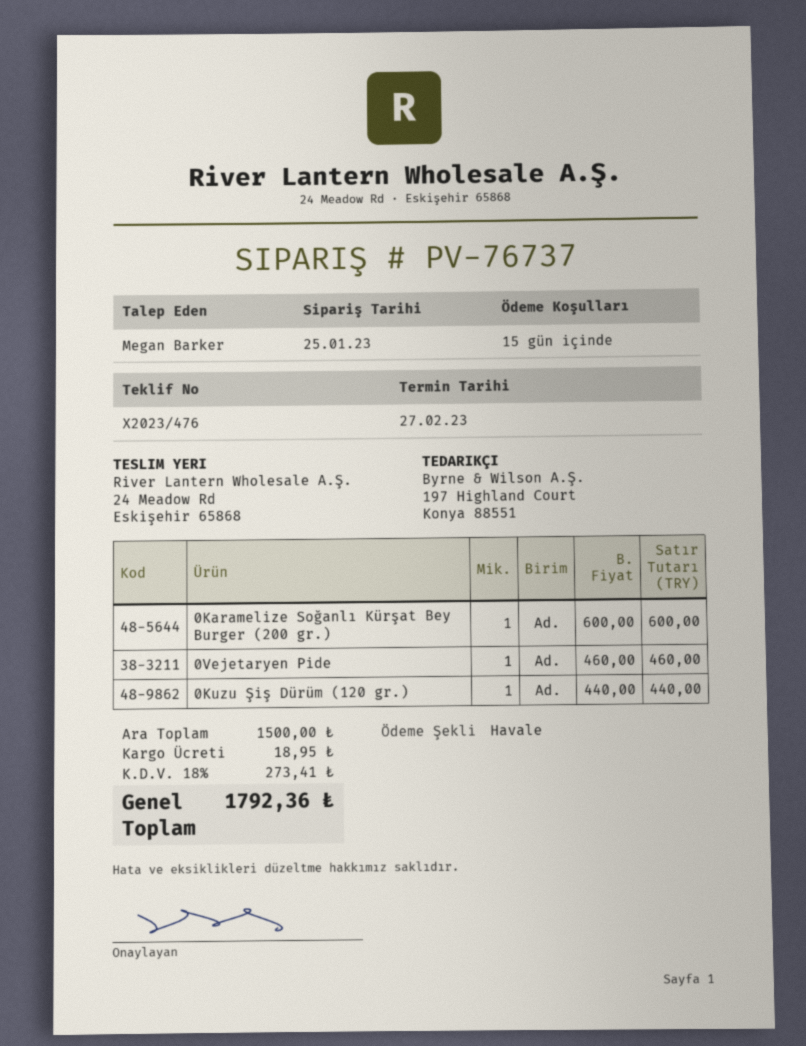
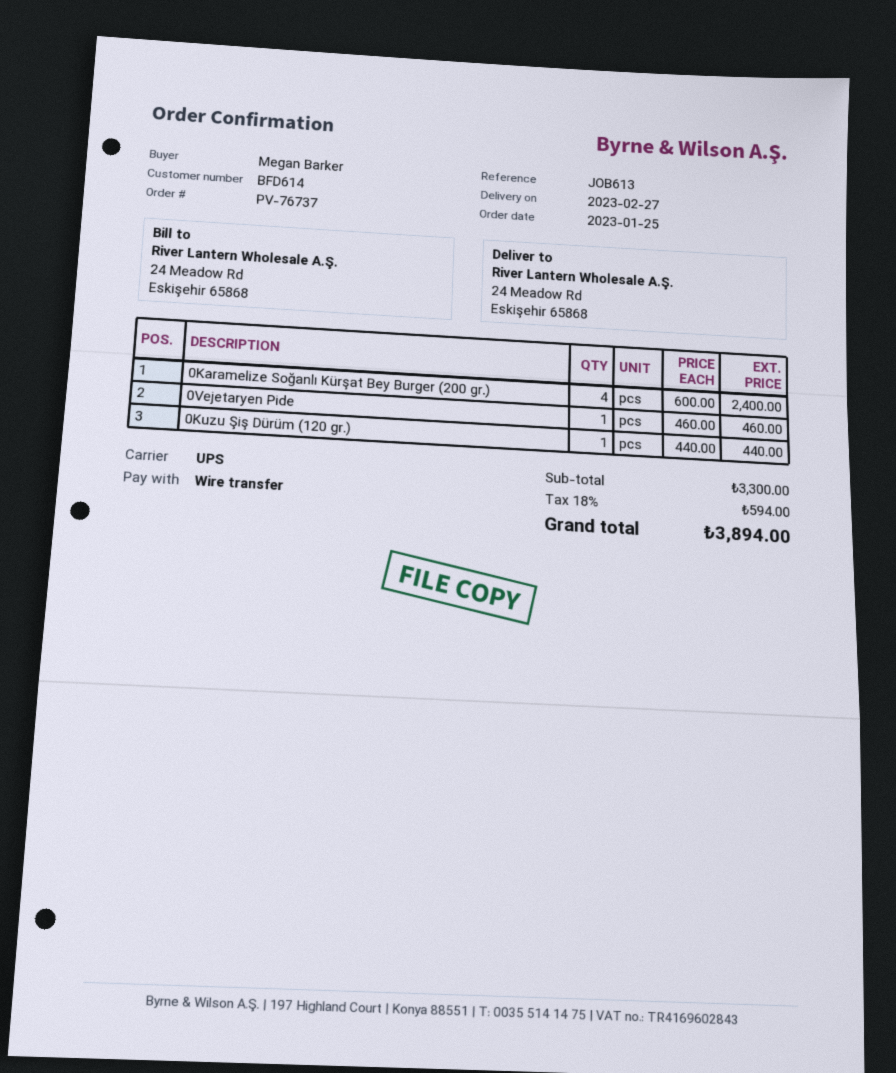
0Karamelize Soğanlı Kürşat Bey Burger (200 gr.): 1 x 600.00 = 600.00 -> 4 x 600.00 = 2400.00
subtotal: 1500.00 -> 3300.00
shipping: 18.95 -> none
tax: 18% = 273.41 -> 18% = 594.00
total: 1792.36 -> 3894.00

